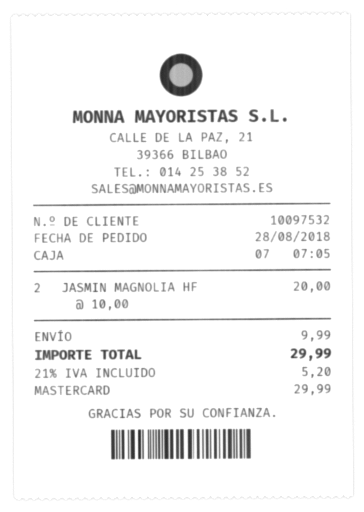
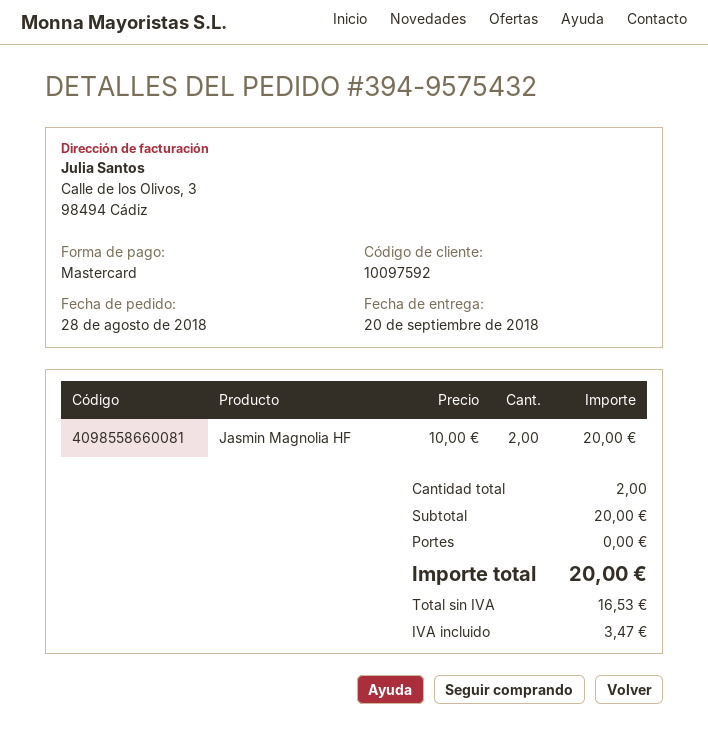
customer number: 10097532 -> 10097592
shipping: 9.99 -> 0.00
tax: 5.20 -> 3.47
total: 29.99 -> 20.00

